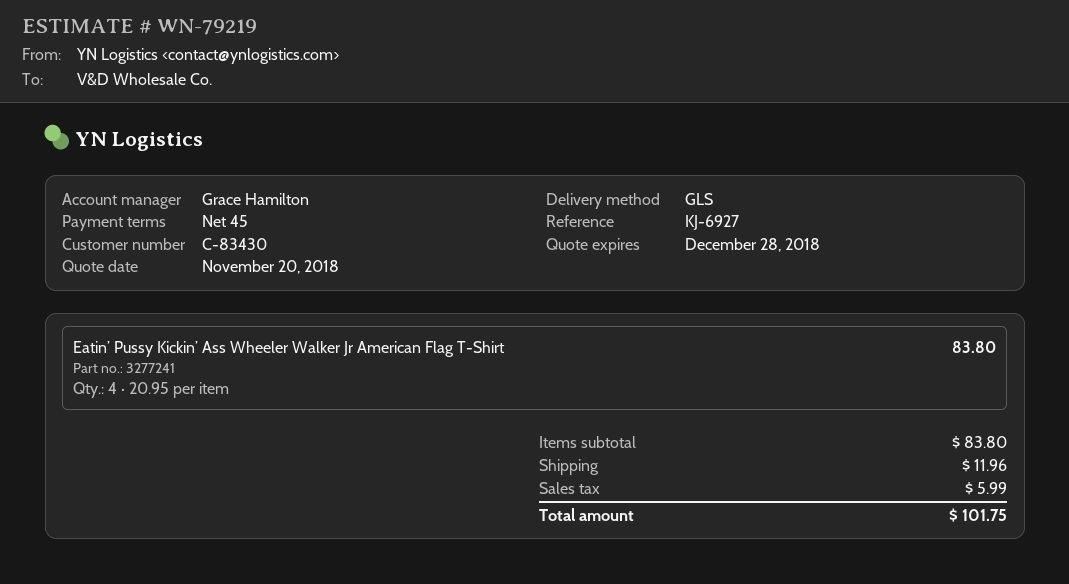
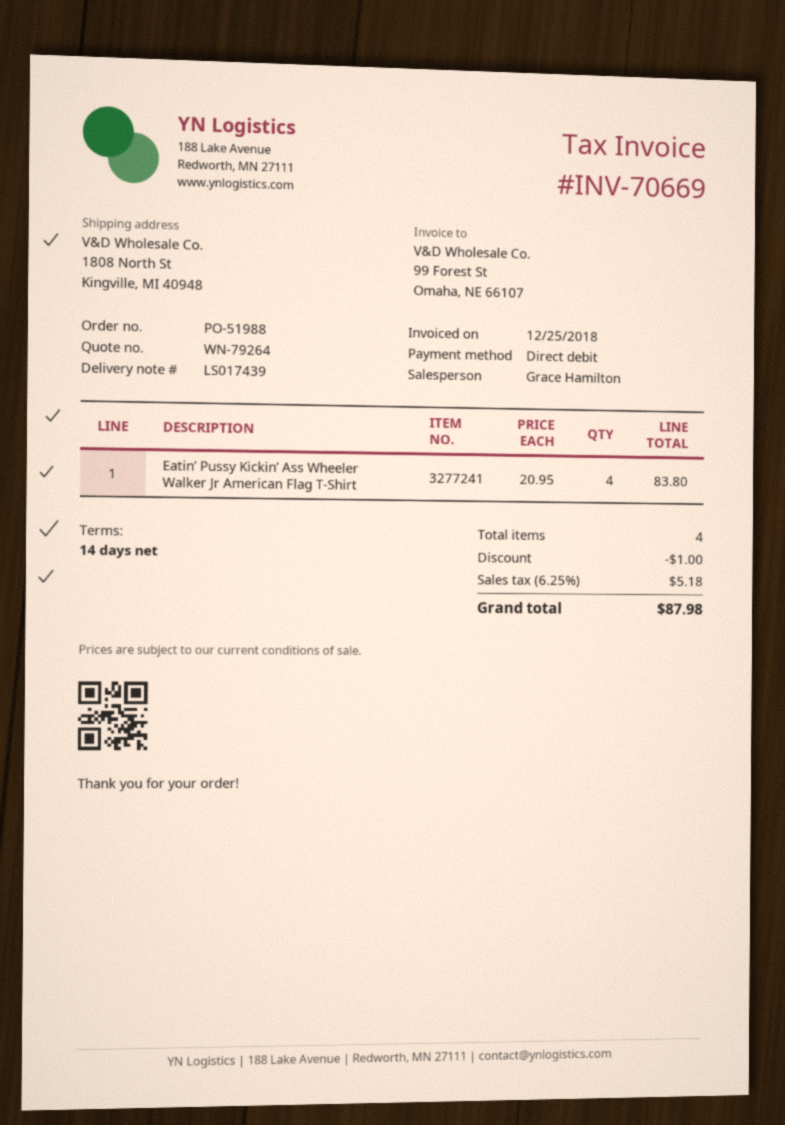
quote number: WN-79219 -> WN-79264
payment terms: 45 days -> 14 days
discount: none -> 1.00
shipping: 11.96 -> none
tax: 5.99 -> 5.18
total: 101.75 -> 87.98

